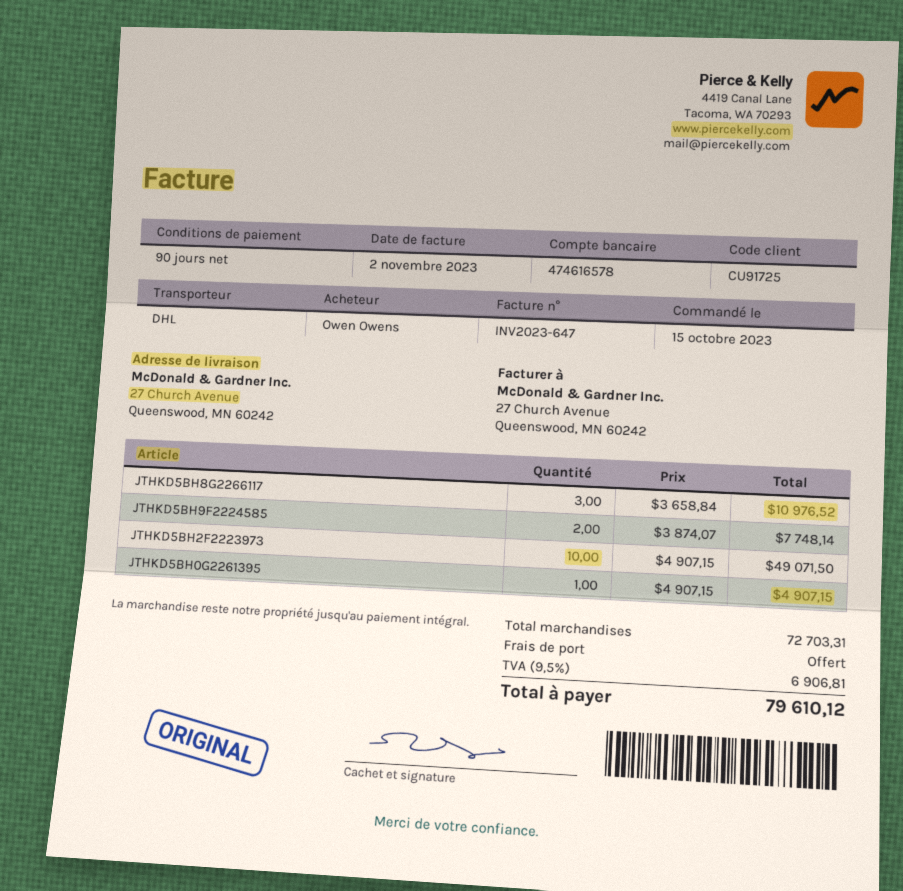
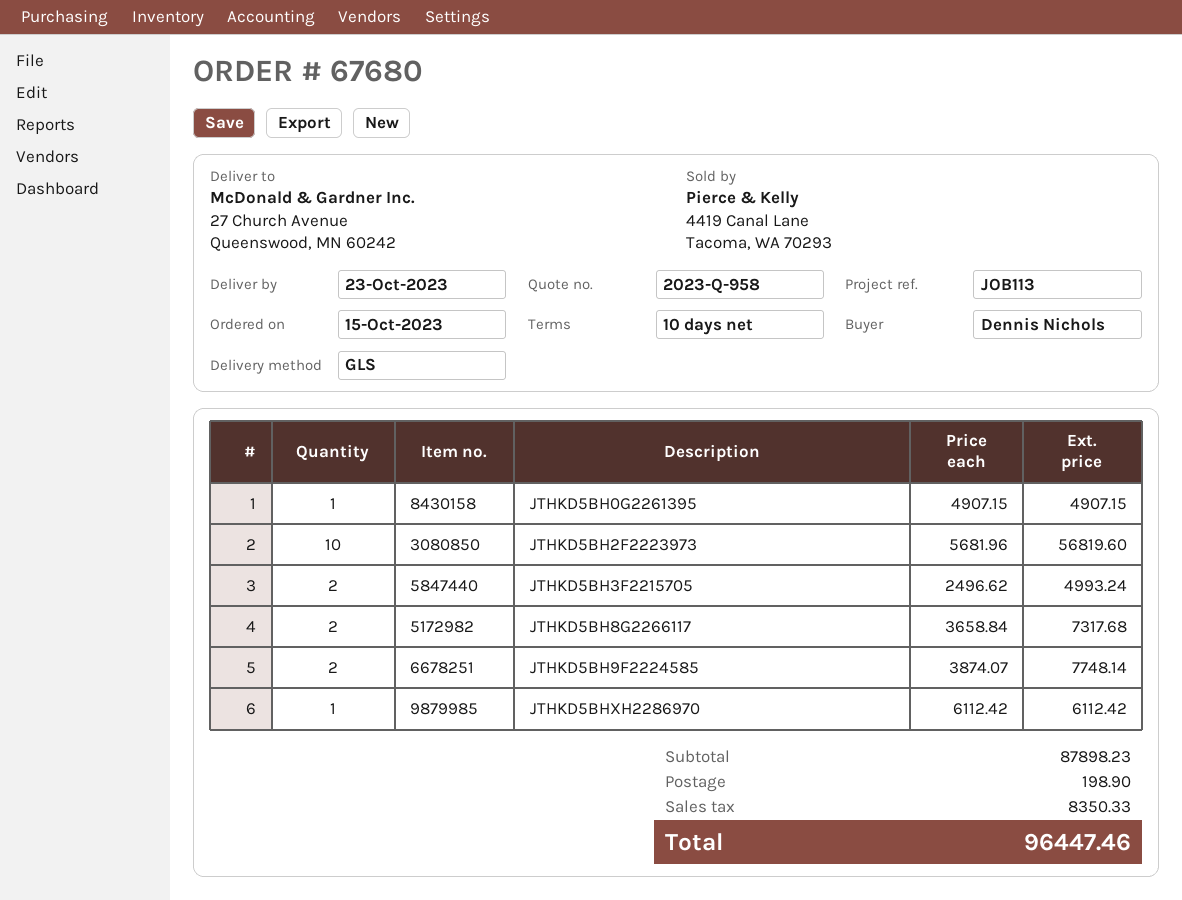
payment terms: 90 days -> 10 days
ordered by: Owen Owens -> Dennis Nichols
shipping method: DHL -> GLS
JTHKD5BH8G2266117: 3 x 3658.84 = 10976.52 -> 2 x 3658.84 = 7317.68
JTHKD5BH2F2223973: 10 x 4907.15 = 49071.50 -> 10 x 5681.96 = 56819.60
JTHKD5BH3F2215705: none -> 2 x 2496.62 = 4993.24
JTHKD5BHXH2286970: none -> 1 x 6112.42 = 6112.42
subtotal: 72703.31 -> 87898.23
shipping: 0.00 -> 198.90
tax: 6906.81 -> 8350.33
total: 79610.12 -> 96447.46

